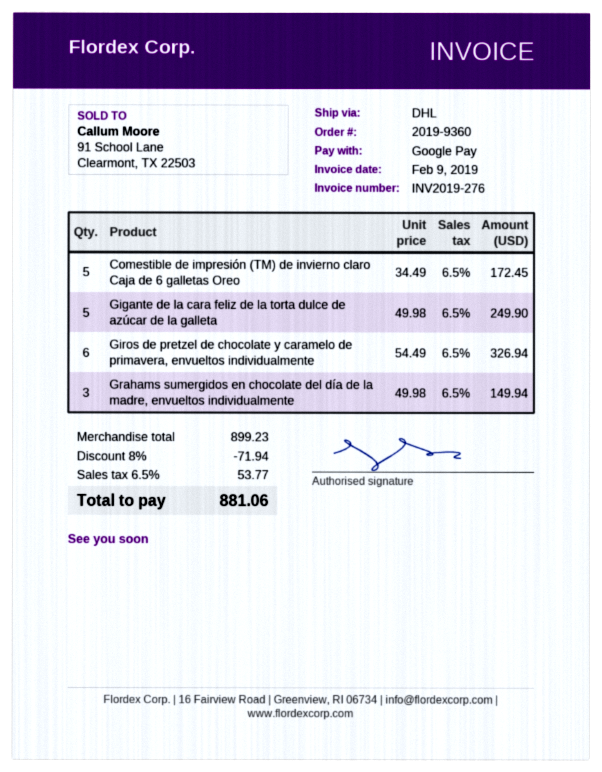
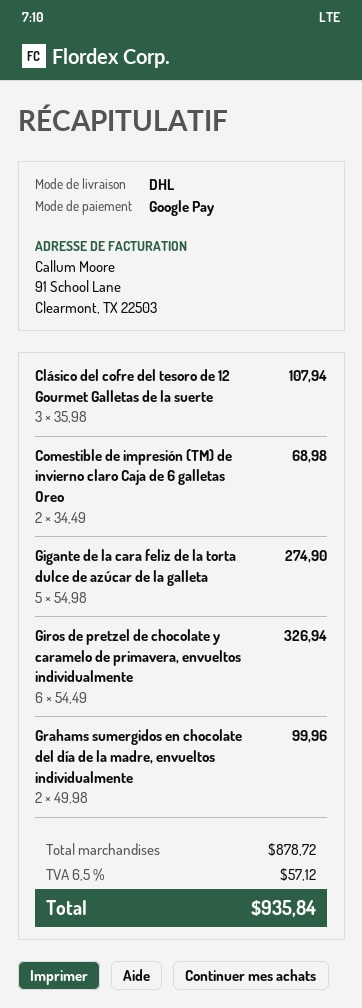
Comestible de impresión (TM) de invierno claro Caja de 6 galletas Oreo: 5 x 34.49 = 172.45 -> 2 x 34.49 = 68.98
Gigante de la cara feliz de la torta dulce de azúcar de la galleta: 5 x 49.98 = 249.90 -> 5 x 54.98 = 274.90
Grahams sumergidos en chocolate del día de la madre, envueltos individualmente: 3 x 49.98 = 149.94 -> 2 x 49.98 = 99.96
Clásico del cofre del tesoro de 12 Gourmet Galletas de la suerte: none -> 3 x 35.98 = 107.94
subtotal: 899.23 -> 878.72
discount: 8% = 71.94 -> none
tax: 6.5% = 53.77 -> 6.5% = 57.12
total: 881.06 -> 935.84

